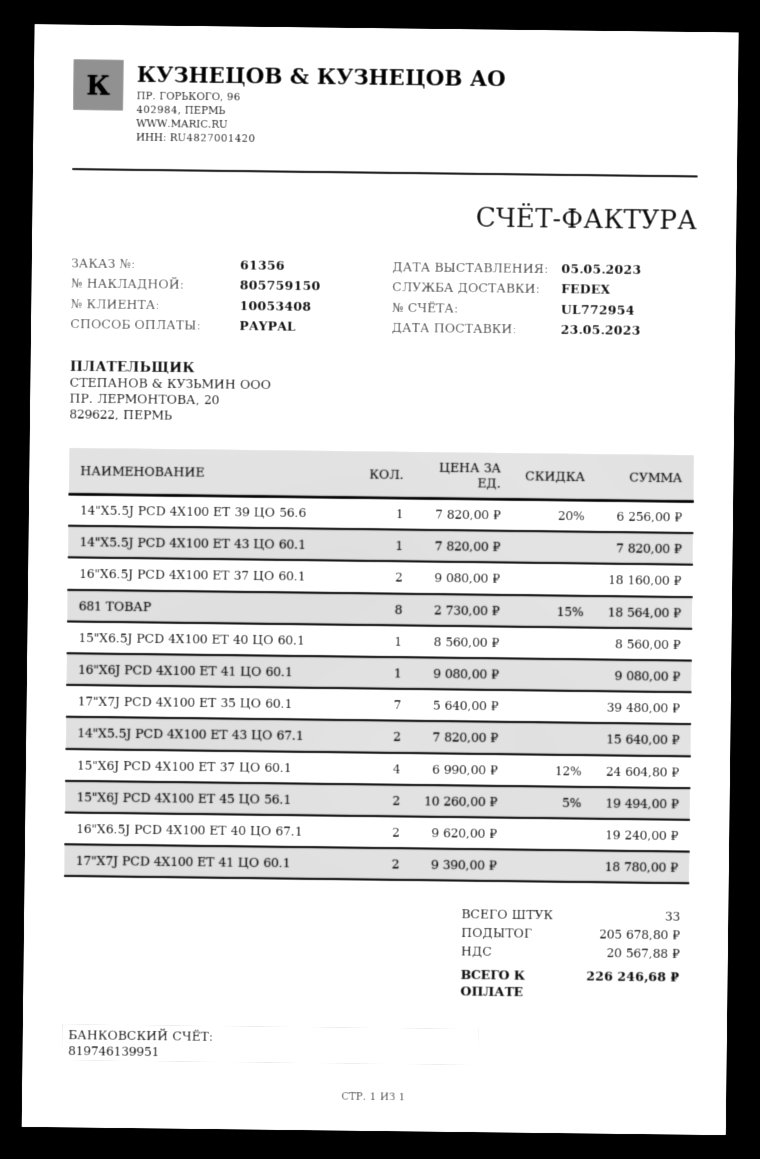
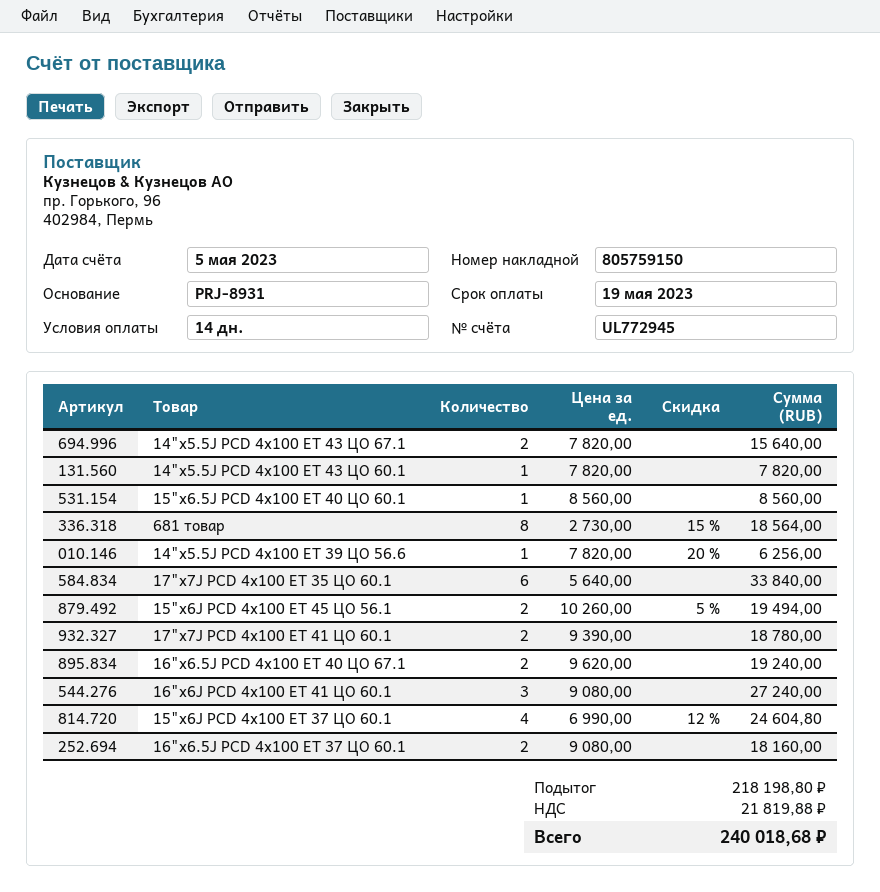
invoice number: UL772954 -> UL772945
16"X6J PCD 4X100 ЕТ 41 ЦО 60.1: 1 x 9080.00 = 9080.00 -> 3 x 9080.00 = 27240.00
17"X7J PCD 4X100 ЕТ 35 ЦО 60.1: 7 x 5640.00 = 39480.00 -> 6 x 5640.00 = 33840.00
subtotal: 205678.80 -> 218198.80
tax: 20567.88 -> 21819.88
total: 226246.68 -> 240018.68

